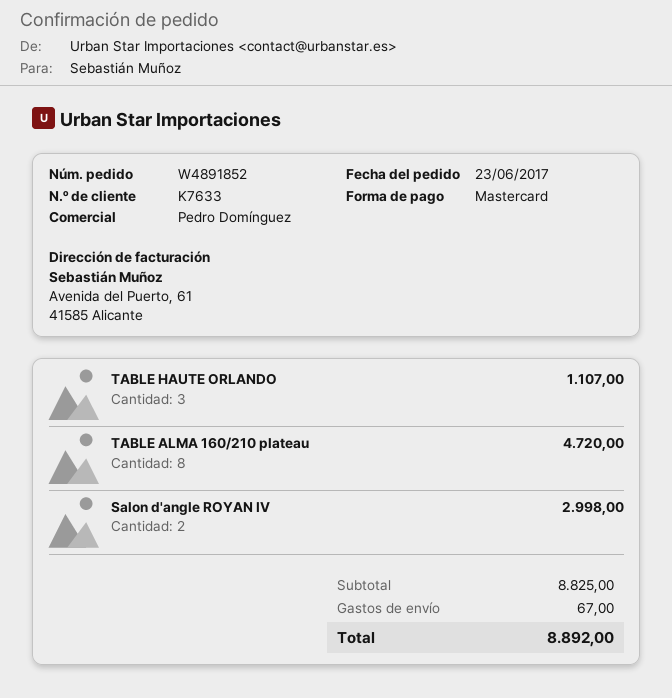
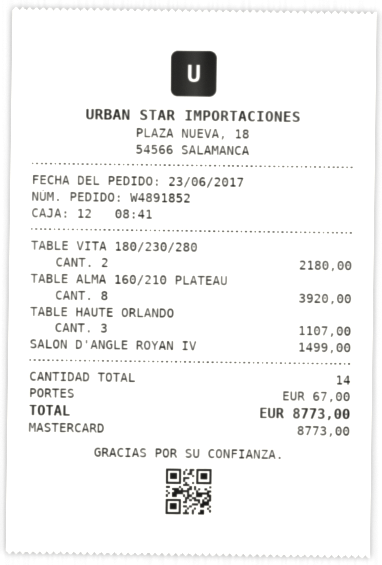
TABLE ALMA 160/210 plateau: 8 for 4720.00 -> 8 for 3920.00
Salon d'angle ROYAN IV: 2 for 2998.00 -> 1 for 1499.00
TABLE VITA 180/230/280: none -> 2 for 2180.00
total: 8892.00 -> 8773.00

